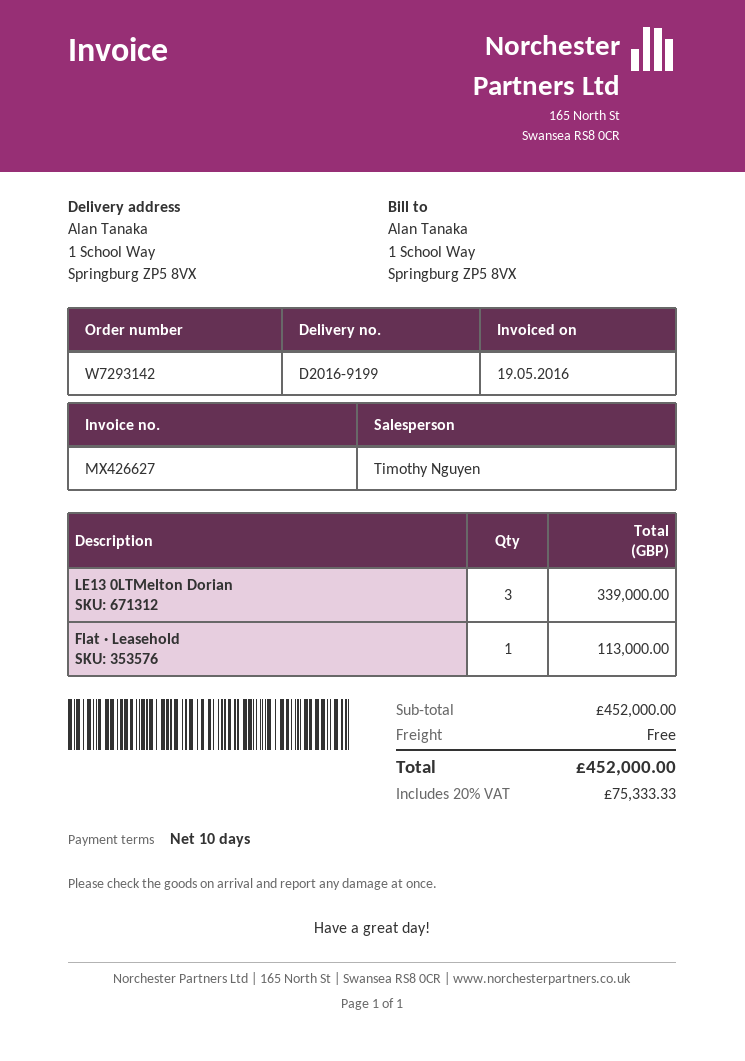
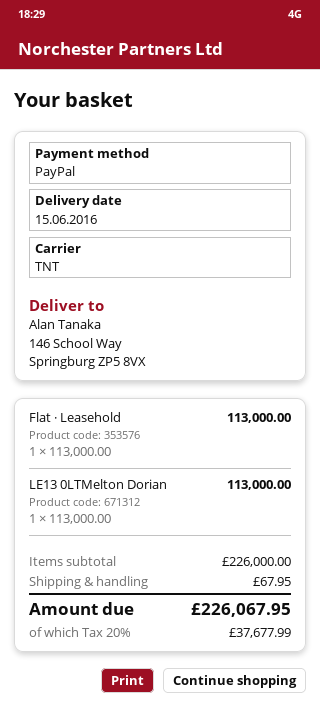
ship to: 1 School Way, Springburg ZP5 8VX -> 146 School Way, Springburg ZP5 8VX
LE13 0LTMelton Dorian: 3 for 339000.00 -> 1 for 113000.00
subtotal: 452000.00 -> 226000.00
shipping: 0.00 -> 67.95
tax: 20% = 75333.33 -> 20% = 37677.99
total: 452000.00 -> 226067.95

